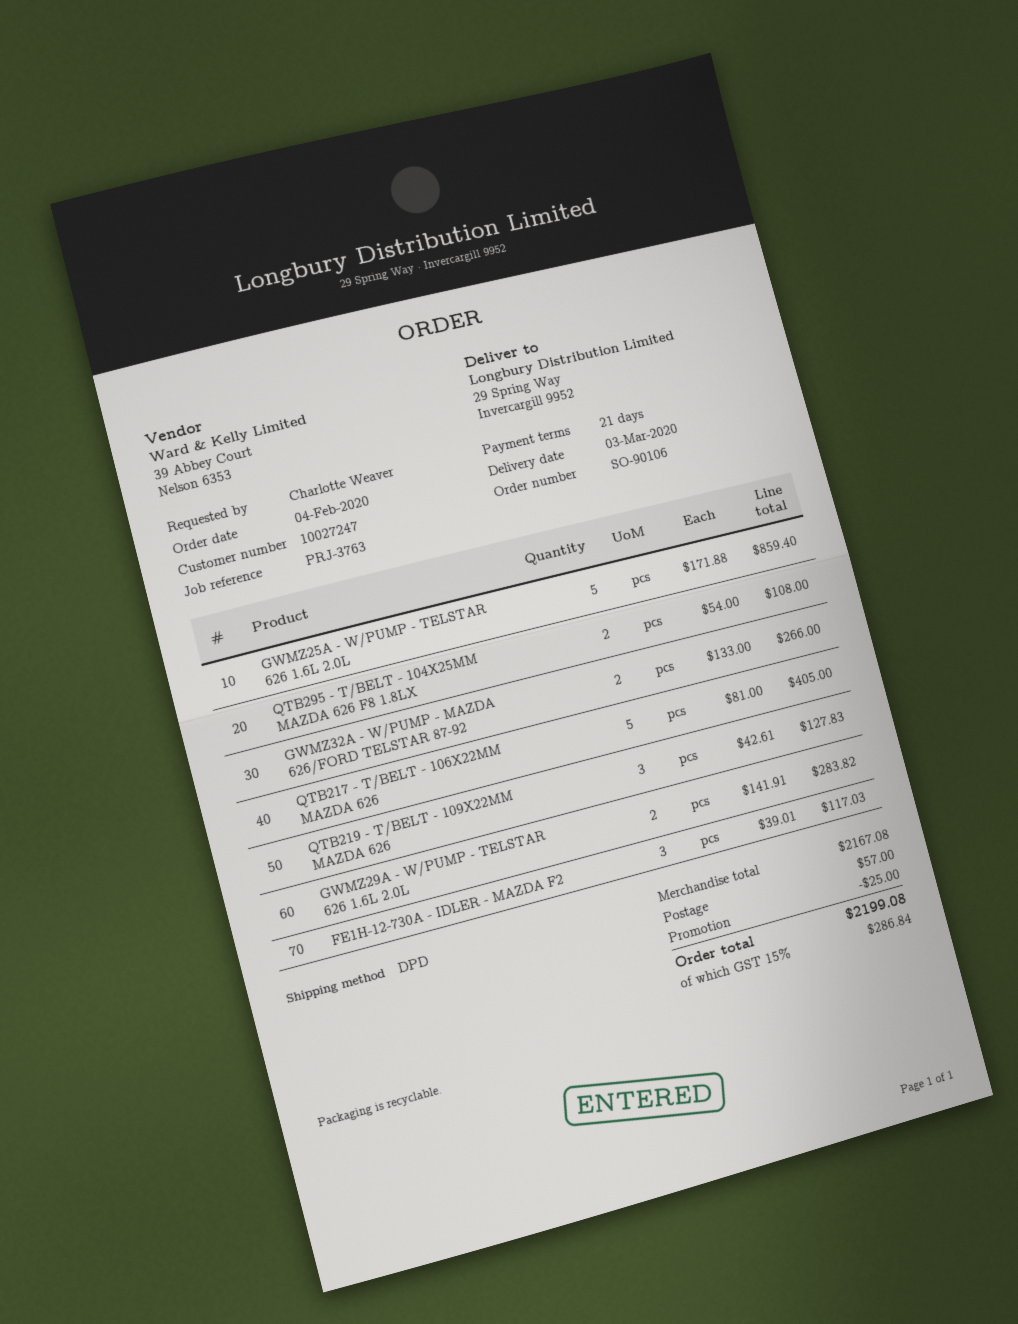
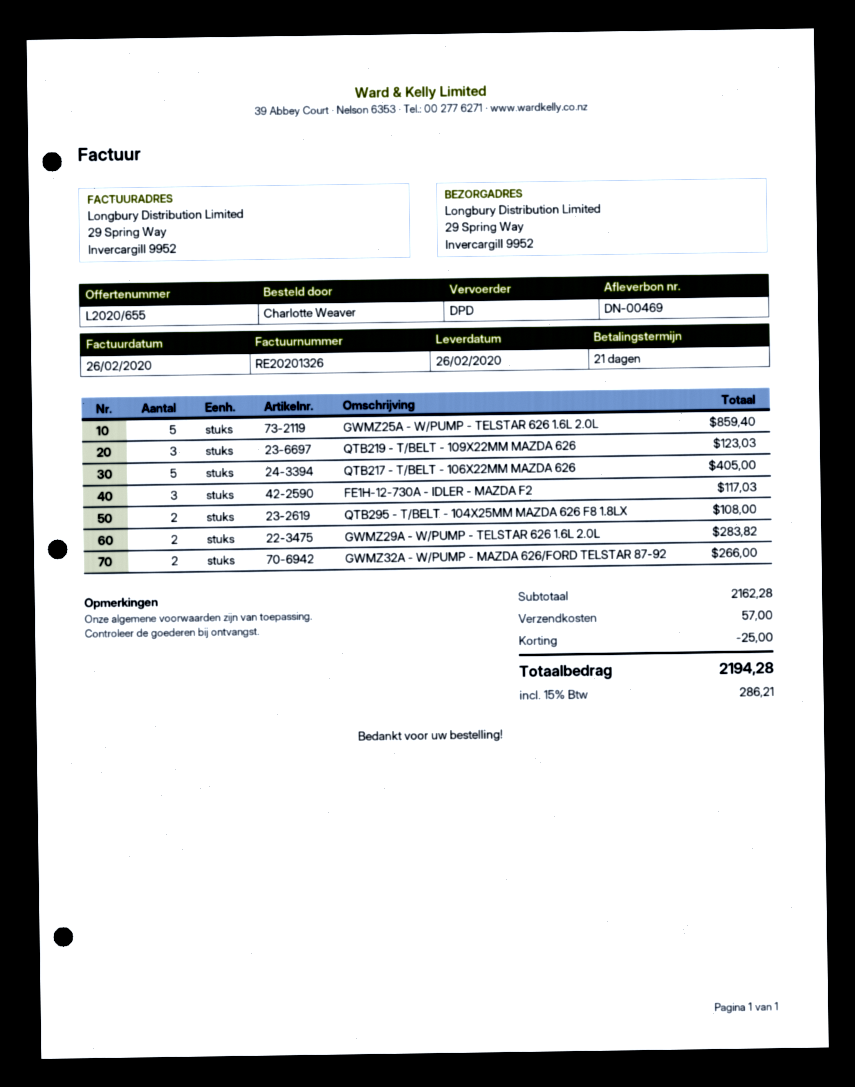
delivery date: 2020-03-03 -> 2020-02-26
QTB219 - T/BELT - 109X22MM MAZDA 626: 3 for 127.83 -> 3 for 123.03
subtotal: 2167.08 -> 2162.28
tax: 15% = 286.84 -> 15% = 286.21
total: 2199.08 -> 2194.28

